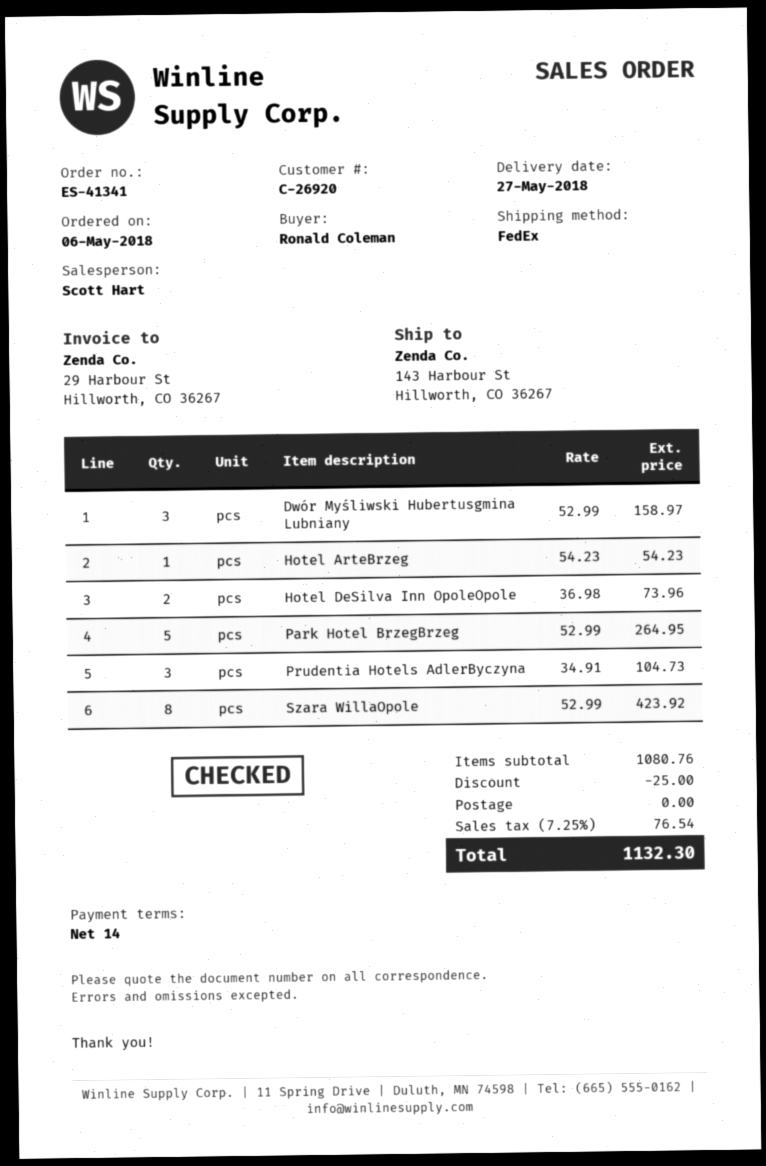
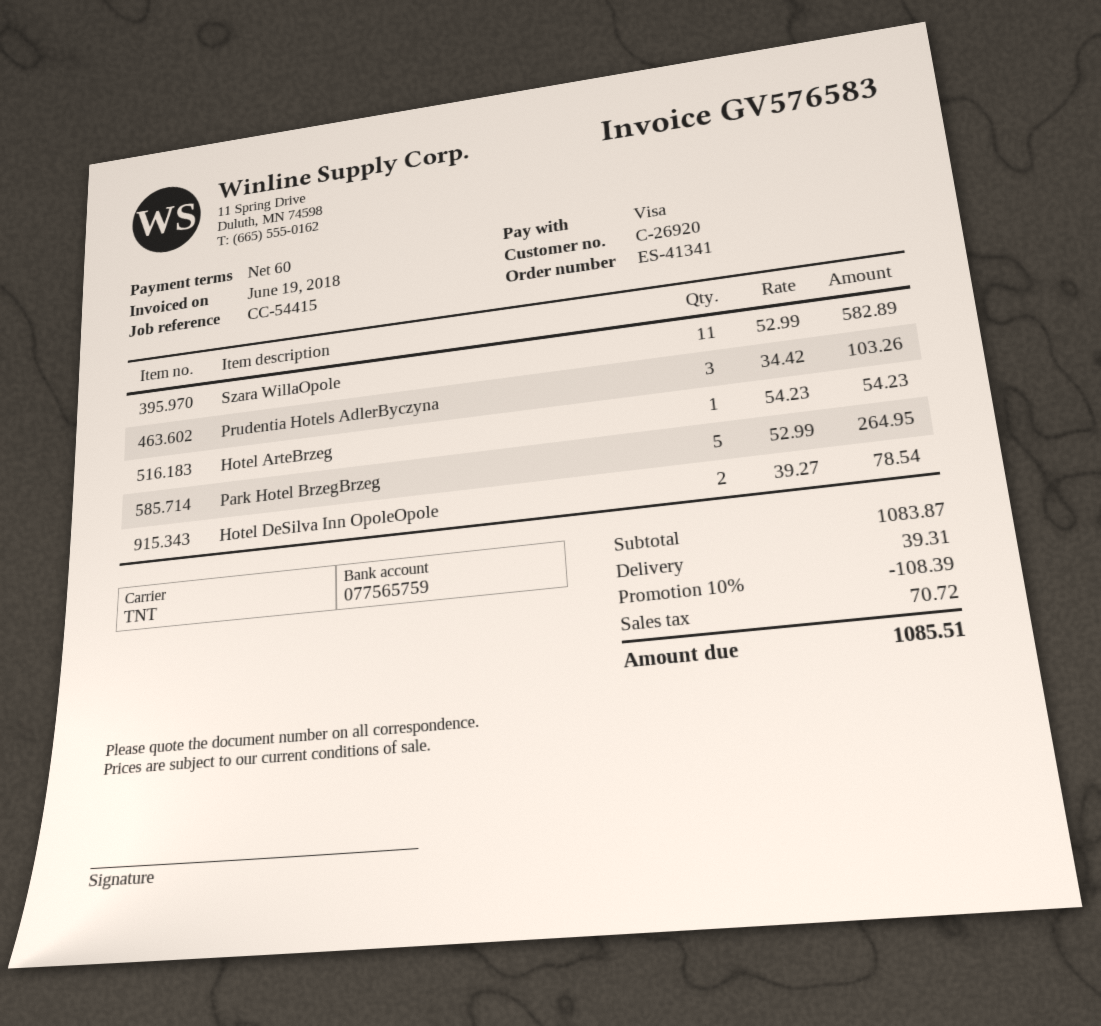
payment terms: 14 days -> 60 days
shipping method: FedEx -> TNT
Dwór Myśliwski Hubertusgmina Lubniany: 3 x 52.99 = 158.97 -> none
Hotel DeSilva Inn OpoleOpole: 2 x 36.98 = 73.96 -> 2 x 39.27 = 78.54
Prudentia Hotels AdlerByczyna: 3 x 34.91 = 104.73 -> 3 x 34.42 = 103.26
Szara WillaOpole: 8 x 52.99 = 423.92 -> 11 x 52.99 = 582.89
subtotal: 1080.76 -> 1083.87
discount: 25.00 -> 108.39
shipping: 0.00 -> 39.31
tax: 76.54 -> 70.72
total: 1132.30 -> 1085.51

